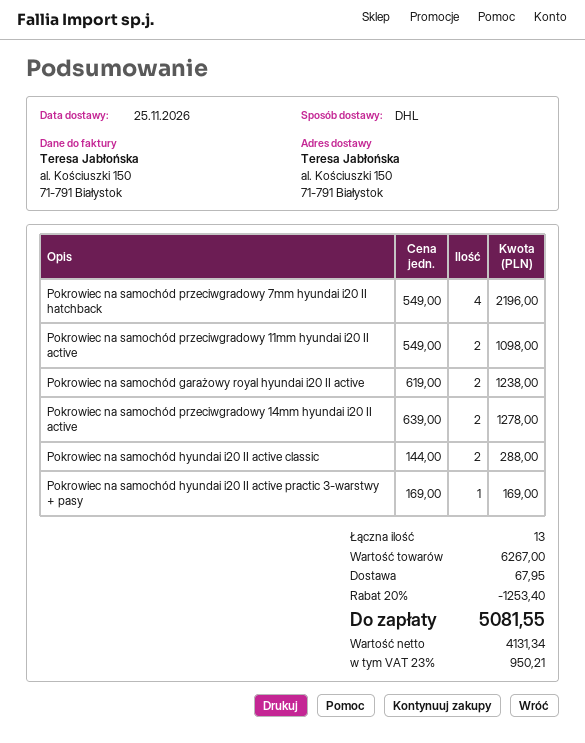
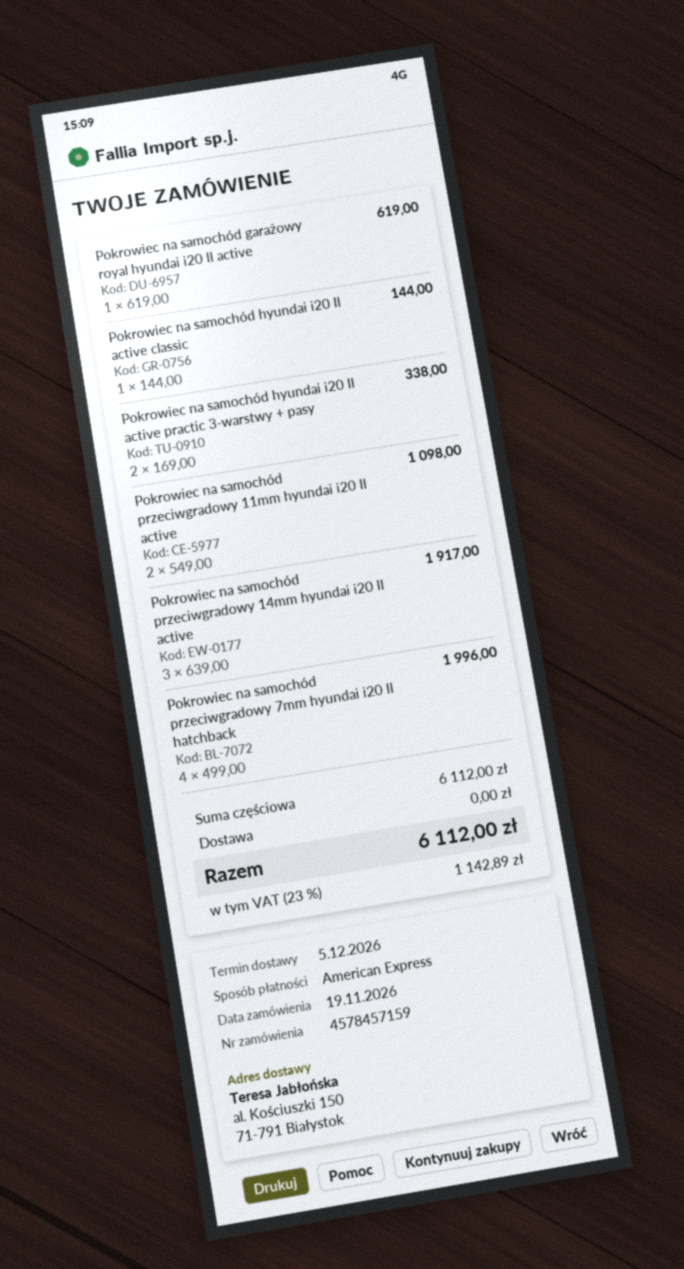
delivery date: 2026-11-25 -> 2026-12-05
Pokrowiec na samochód przeciwgradowy 7mm hyundai i20 II hatchback: 4 x 549.00 = 2196.00 -> 4 x 499.00 = 1996.00
Pokrowiec na samochód garażowy royal hyundai i20 II active: 2 x 619.00 = 1238.00 -> 1 x 619.00 = 619.00
Pokrowiec na samochód przeciwgradowy 14mm hyundai i20 II active: 2 x 639.00 = 1278.00 -> 3 x 639.00 = 1917.00
Pokrowiec na samochód hyundai i20 II active classic: 2 x 144.00 = 288.00 -> 1 x 144.00 = 144.00
Pokrowiec na samochód hyundai i20 II active practic 3-warstwy + pasy: 1 x 169.00 = 169.00 -> 2 x 169.00 = 338.00
subtotal: 6267.00 -> 6112.00
discount: 20% = 1253.40 -> none
shipping: 67.95 -> 0.00
tax: 23% = 950.21 -> 23% = 1142.89
total: 5081.55 -> 6112.00

